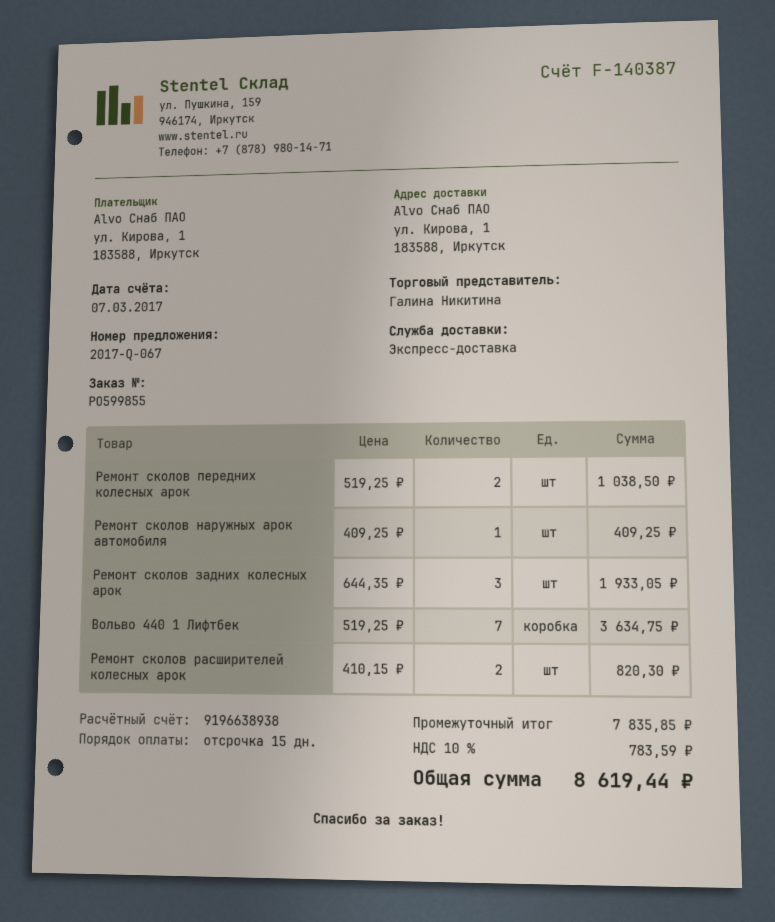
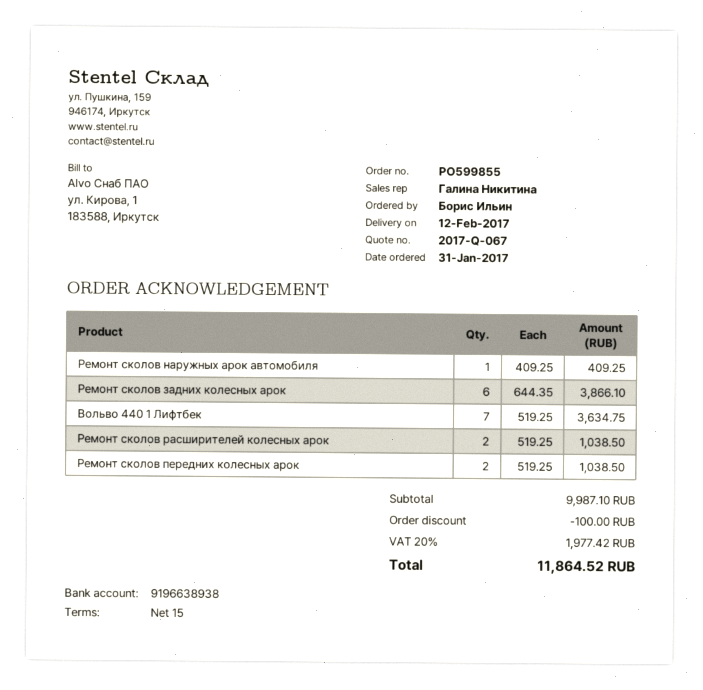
Ремонт сколов задних колесных арок: 3 x 644.35 = 1933.05 -> 6 x 644.35 = 3866.10
Ремонт сколов расширителей колесных арок: 2 x 410.15 = 820.30 -> 2 x 519.25 = 1038.50
subtotal: 7835.85 -> 9987.10
discount: none -> 100.00
tax: 10% = 783.59 -> 20% = 1977.42
total: 8619.44 -> 11864.52

